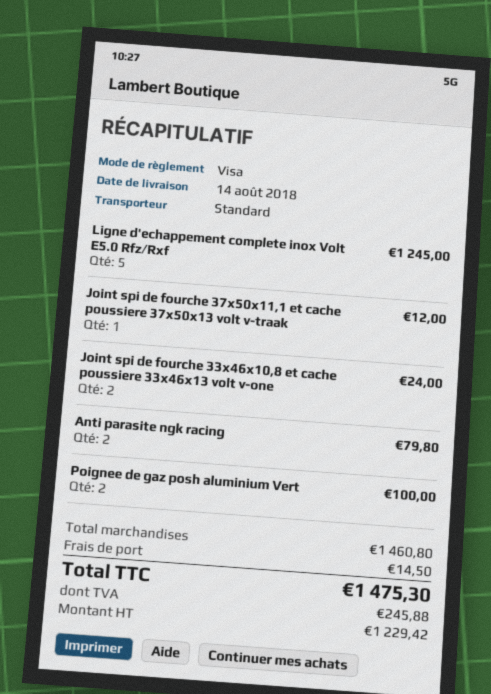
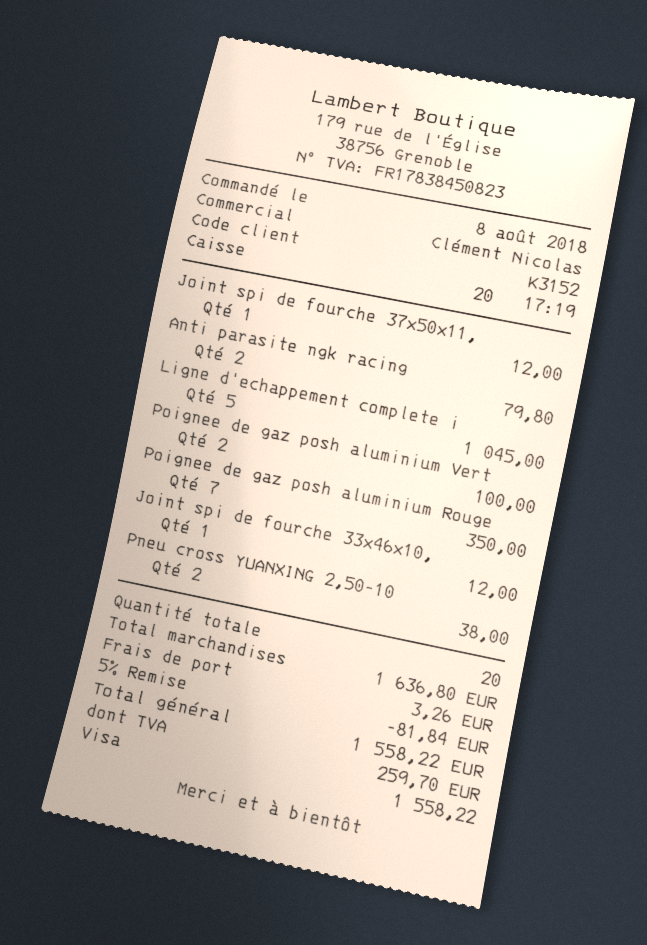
Ligne d'echappement complete inox Volt E5.0 Rfz/Rxf: 5 for 1245.00 -> 5 for 1045.00
Joint spi de fourche 33x46x10,8 et cache poussiere 33x46x13 volt v-one: 2 for 24.00 -> 1 for 12.00
Poignee de gaz posh aluminium Rouge: none -> 7 for 350.00
Pneu cross YUANXING 2,50-10: none -> 2 for 38.00
subtotal: 1460.80 -> 1636.80
discount: none -> 5% = 81.84
shipping: 14.50 -> 3.26
tax: 245.88 -> 259.70
total: 1475.30 -> 1558.22

